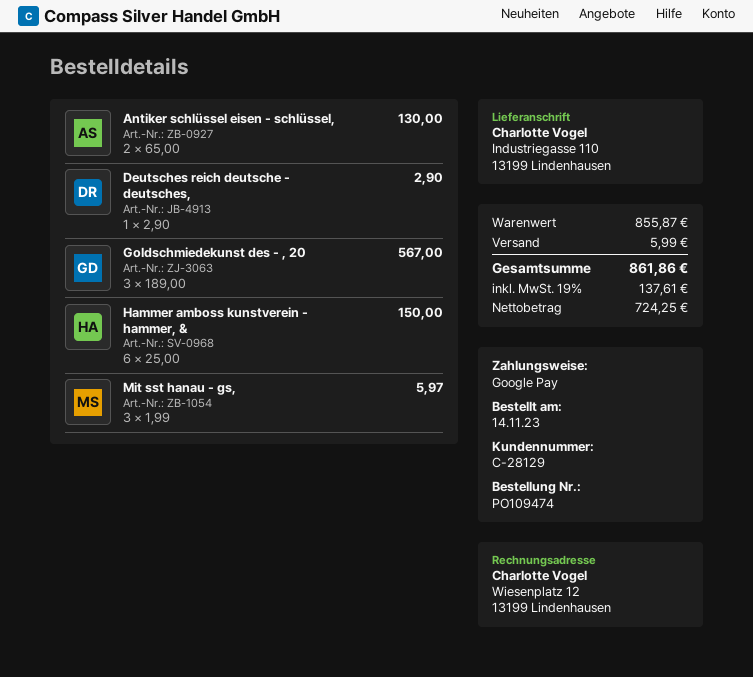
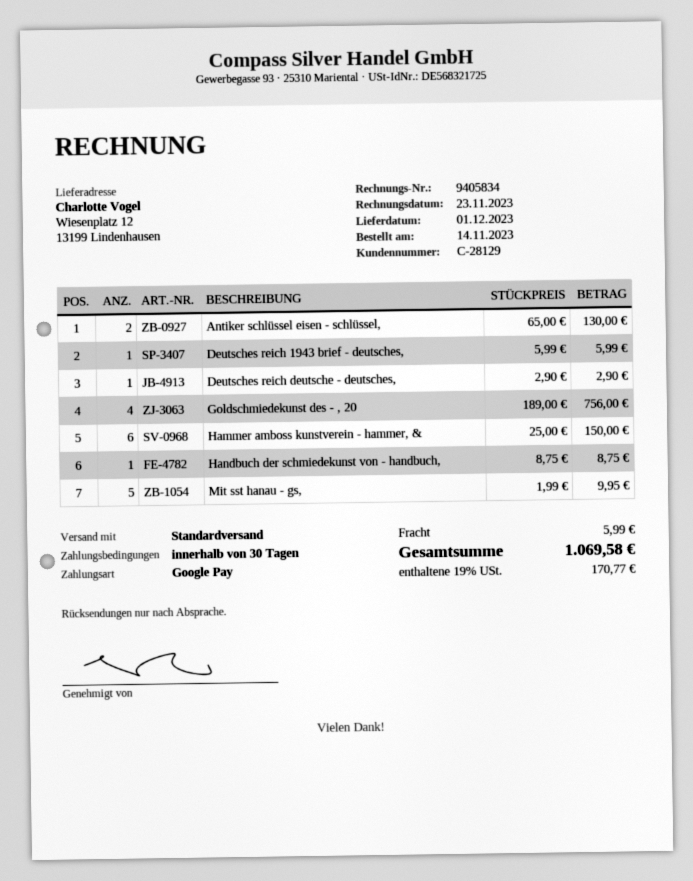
ship to: Industriegasse 110, 13199 Lindenhausen -> Wiesenplatz 12, 13199 Lindenhausen
Goldschmiedekunst des - , 20: 3 x 189.00 = 567.00 -> 4 x 189.00 = 756.00
Mit sst hanau - gs,: 3 x 1.99 = 5.97 -> 5 x 1.99 = 9.95
Deutsches reich 1943 brief - deutsches,: none -> 1 x 5.99 = 5.99
Handbuch der schmiedekunst von - handbuch,: none -> 1 x 8.75 = 8.75
tax: 19% = 137.61 -> 19% = 170.77
total: 861.86 -> 1069.58

